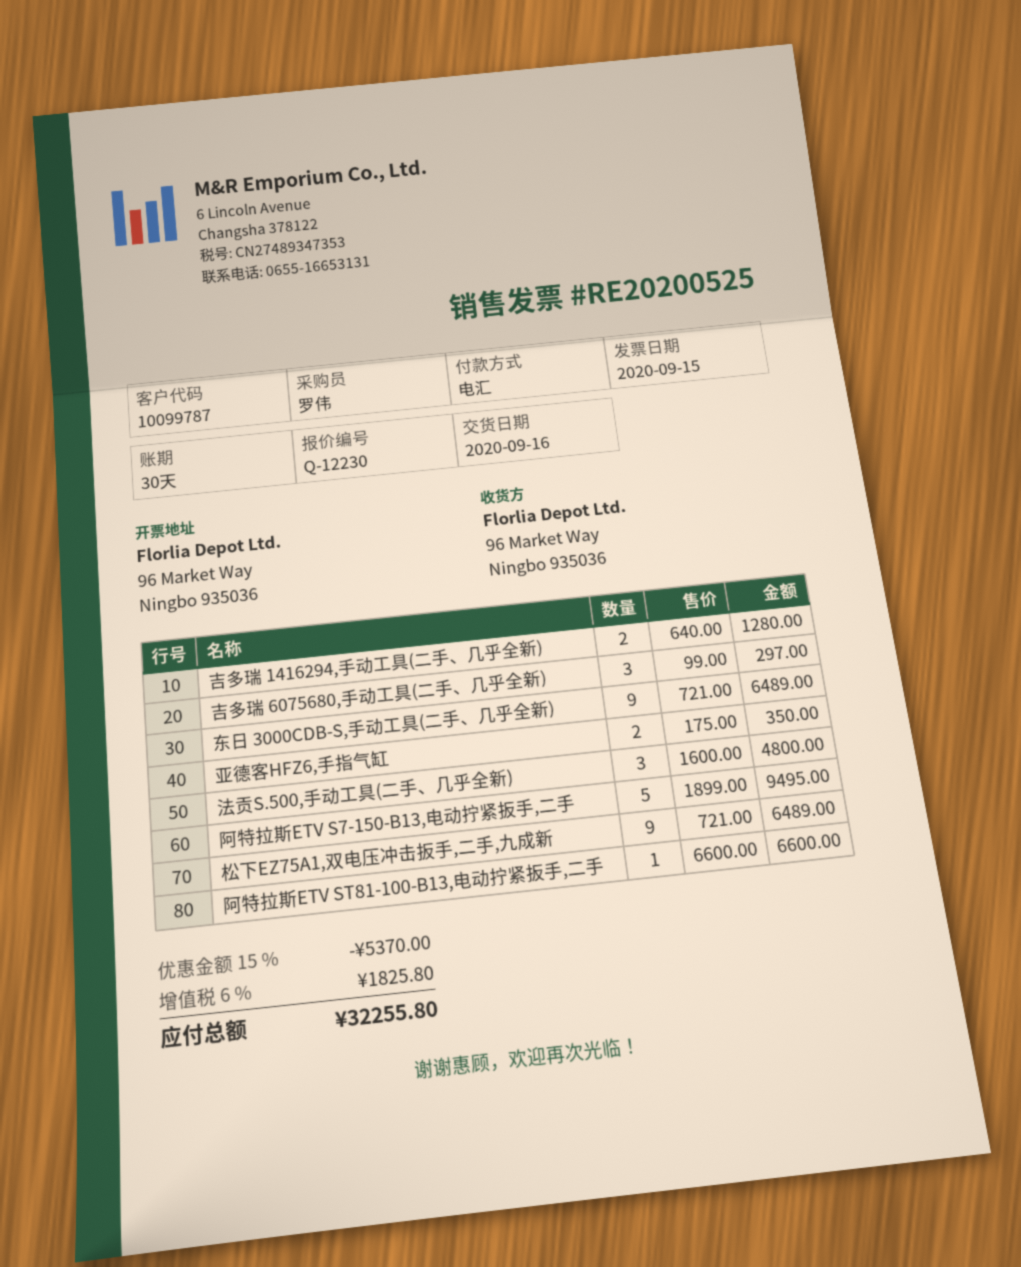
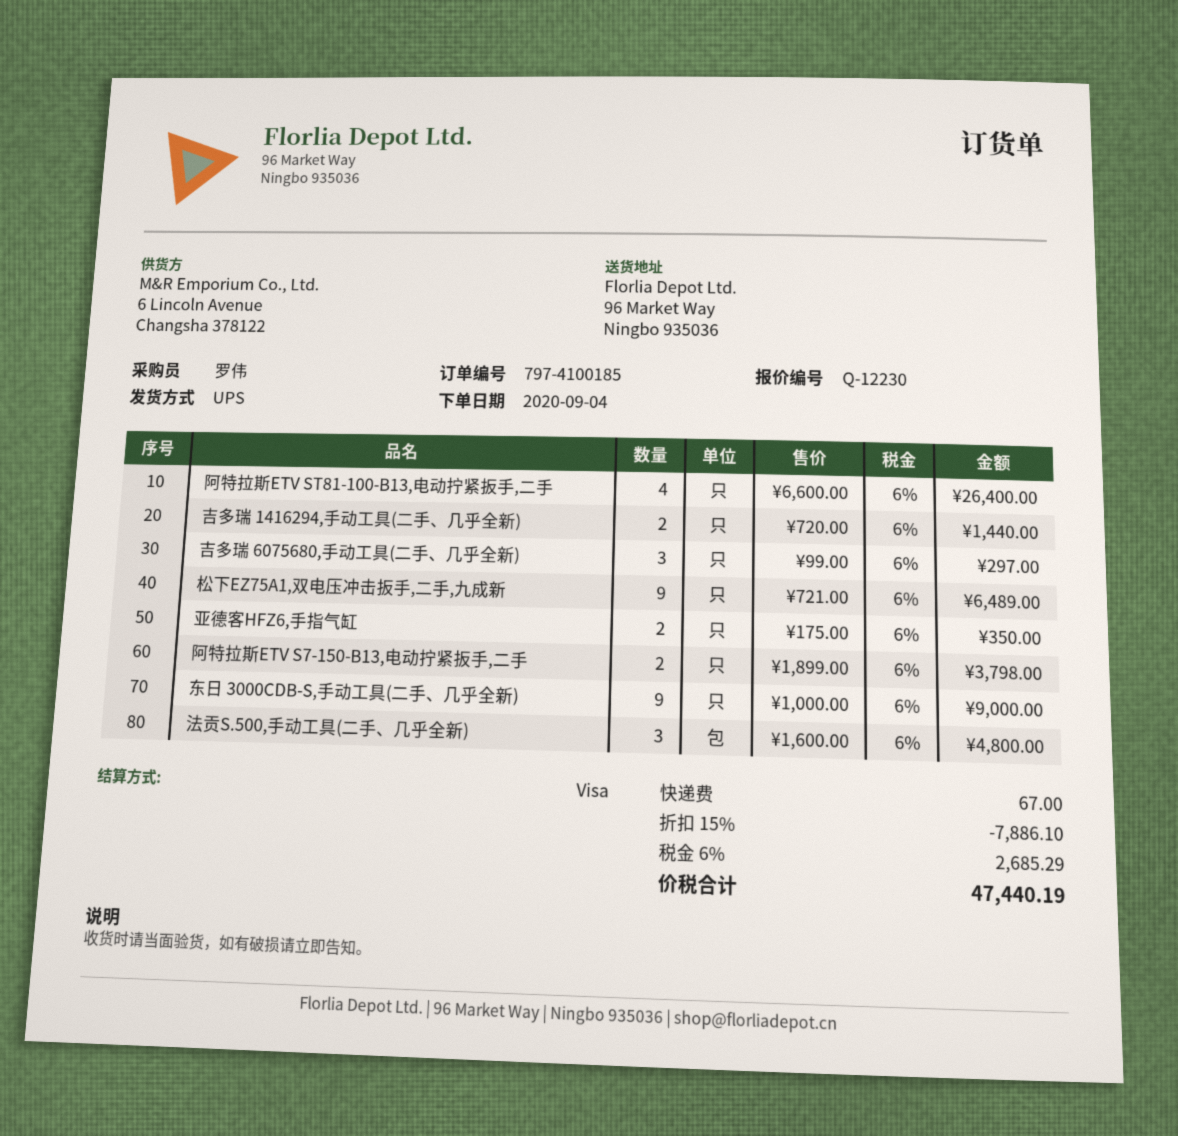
payment method: bank transfer -> Visa
吉多瑞 1416294,手动工具(二手、几乎全新): 2 x 640.00 = 1280.00 -> 2 x 720.00 = 1440.00
东日 3000CDB-S,手动工具(二手、几乎全新): 9 x 721.00 = 6489.00 -> 9 x 1000.00 = 9000.00
阿特拉斯ETV S7-150-B13,电动拧紧扳手,二手: 5 x 1899.00 = 9495.00 -> 2 x 1899.00 = 3798.00
阿特拉斯ETV ST81-100-B13,电动拧紧扳手,二手: 1 x 6600.00 = 6600.00 -> 4 x 6600.00 = 26400.00
discount: 15% = 5370.00 -> 15% = 7886.10
shipping: none -> 67.00
tax: 6% = 1825.80 -> 6% = 2685.29
total: 32255.80 -> 47440.19

